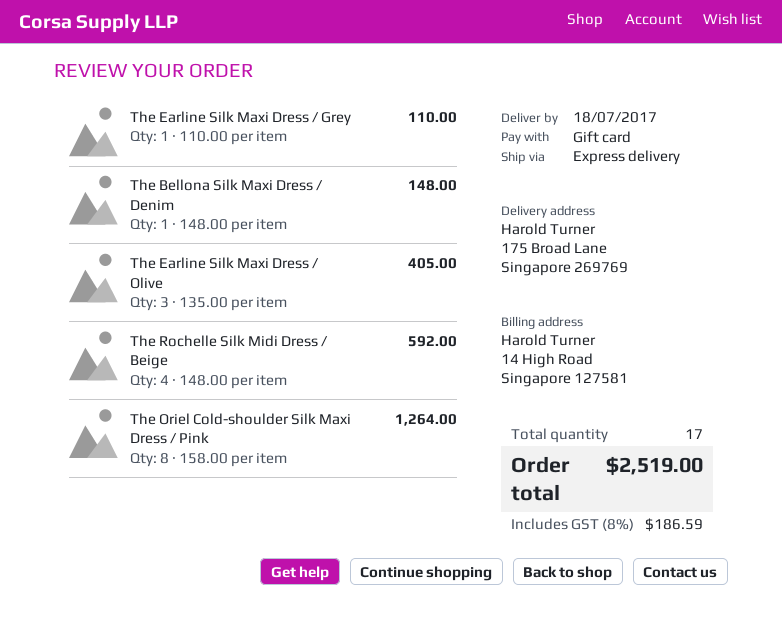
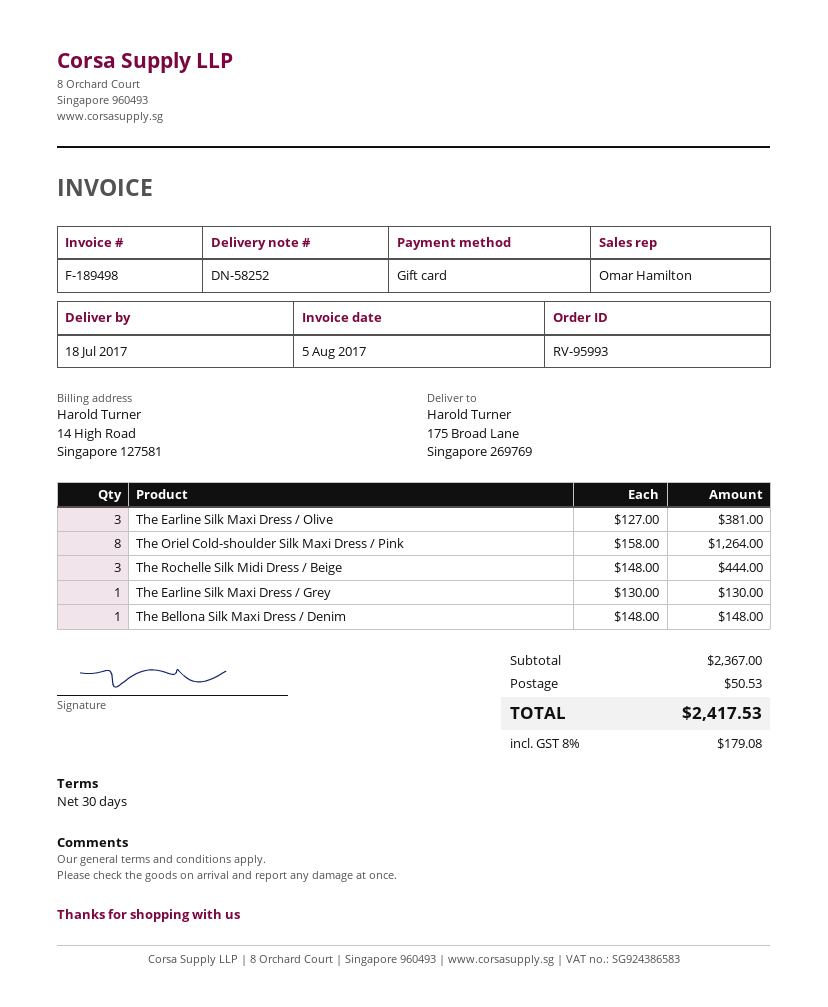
The Earline Silk Maxi Dress / Grey: 1 x 110.00 = 110.00 -> 1 x 130.00 = 130.00
The Earline Silk Maxi Dress / Olive: 3 x 135.00 = 405.00 -> 3 x 127.00 = 381.00
The Rochelle Silk Midi Dress / Beige: 4 x 148.00 = 592.00 -> 3 x 148.00 = 444.00
shipping: none -> 50.53
tax: 8% = 186.59 -> 8% = 179.08
total: 2519.00 -> 2417.53

